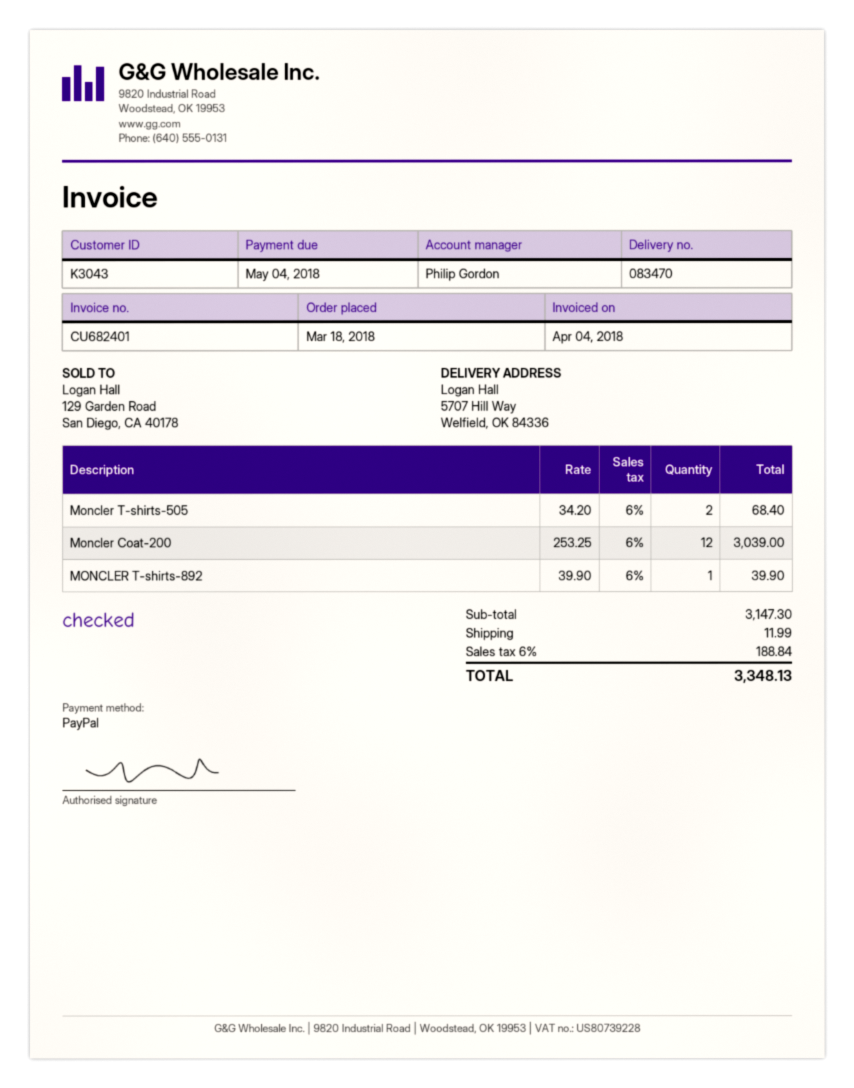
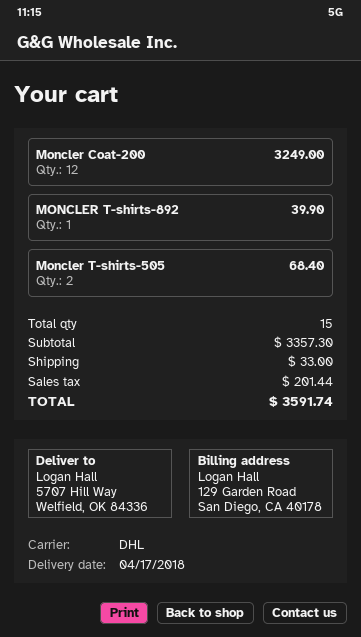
Moncler Coat-200: 12 for 3039.00 -> 12 for 3249.00
subtotal: 3147.30 -> 3357.30
shipping: 11.99 -> 33.00
tax: 188.84 -> 201.44
total: 3348.13 -> 3591.74

